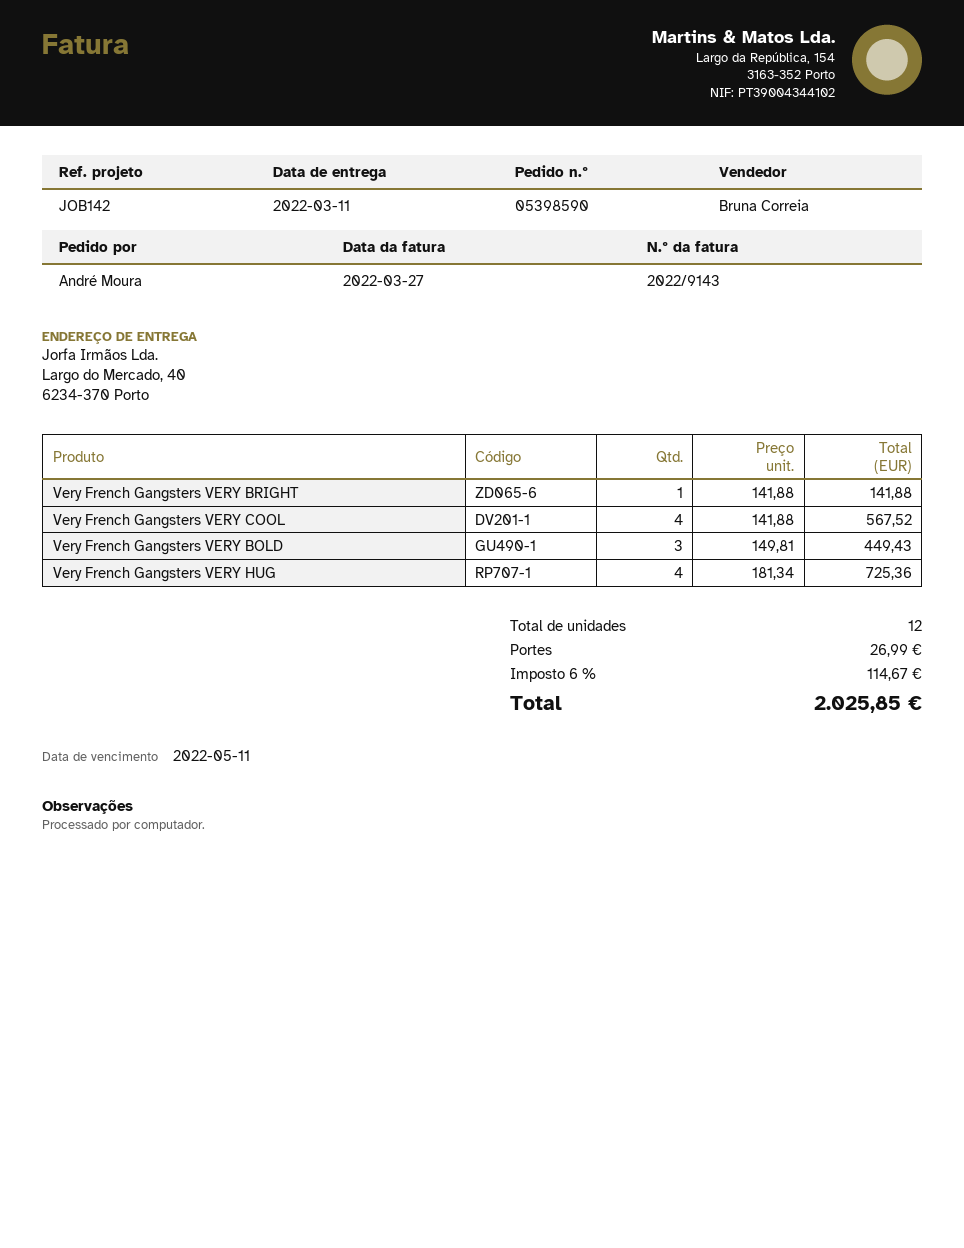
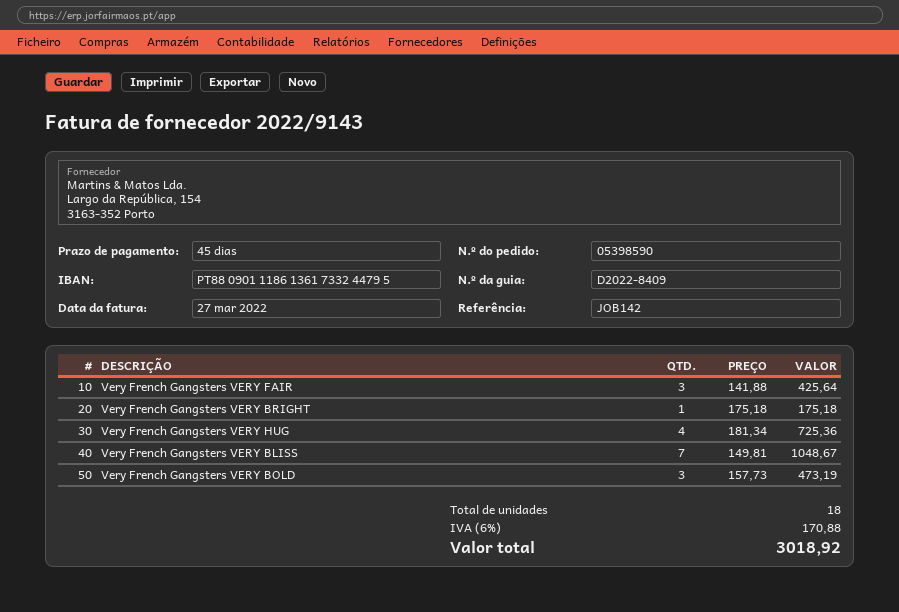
Very French Gangsters VERY BRIGHT: 1 x 141.88 = 141.88 -> 1 x 175.18 = 175.18
Very French Gangsters VERY COOL: 4 x 141.88 = 567.52 -> none
Very French Gangsters VERY BOLD: 3 x 149.81 = 449.43 -> 3 x 157.73 = 473.19
Very French Gangsters VERY FAIR: none -> 3 x 141.88 = 425.64
Very French Gangsters VERY BLISS: none -> 7 x 149.81 = 1048.67
total quantity: 12 -> 18
shipping: 26.99 -> none
tax: 6% = 114.67 -> 6% = 170.88
total: 2025.85 -> 3018.92

